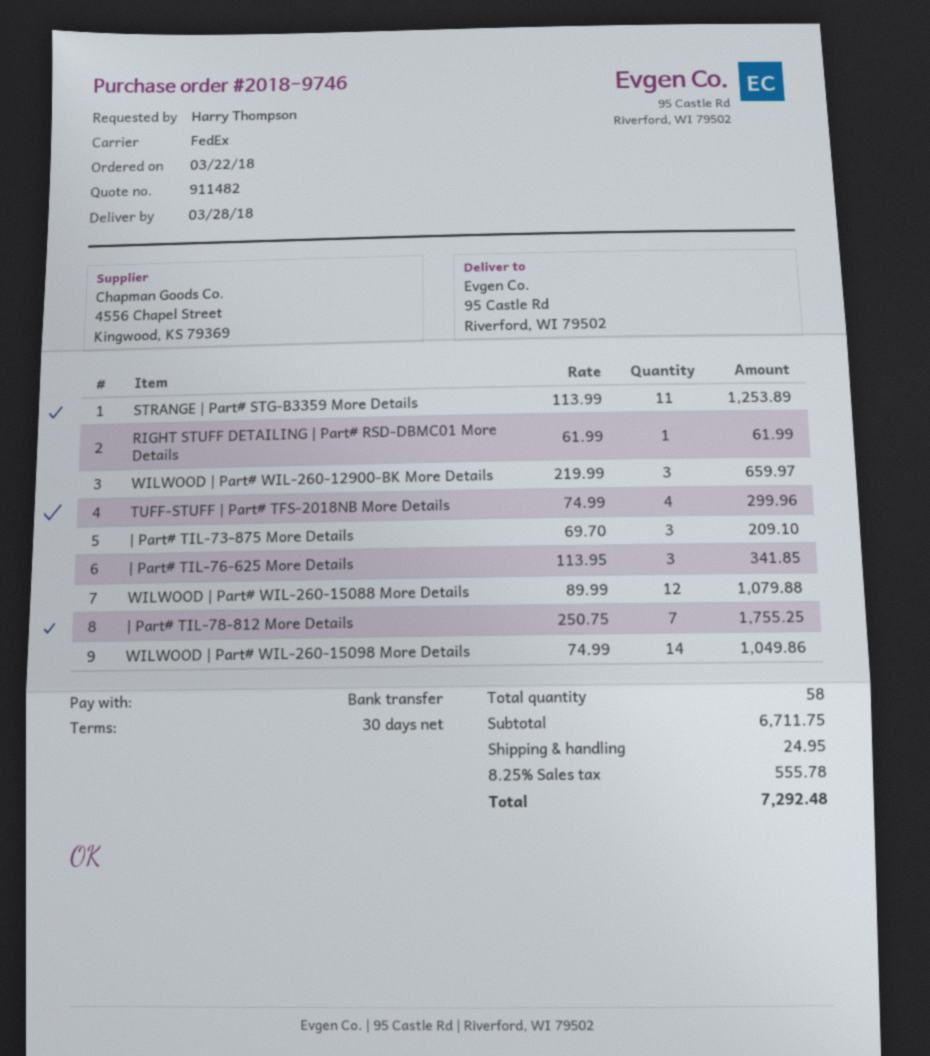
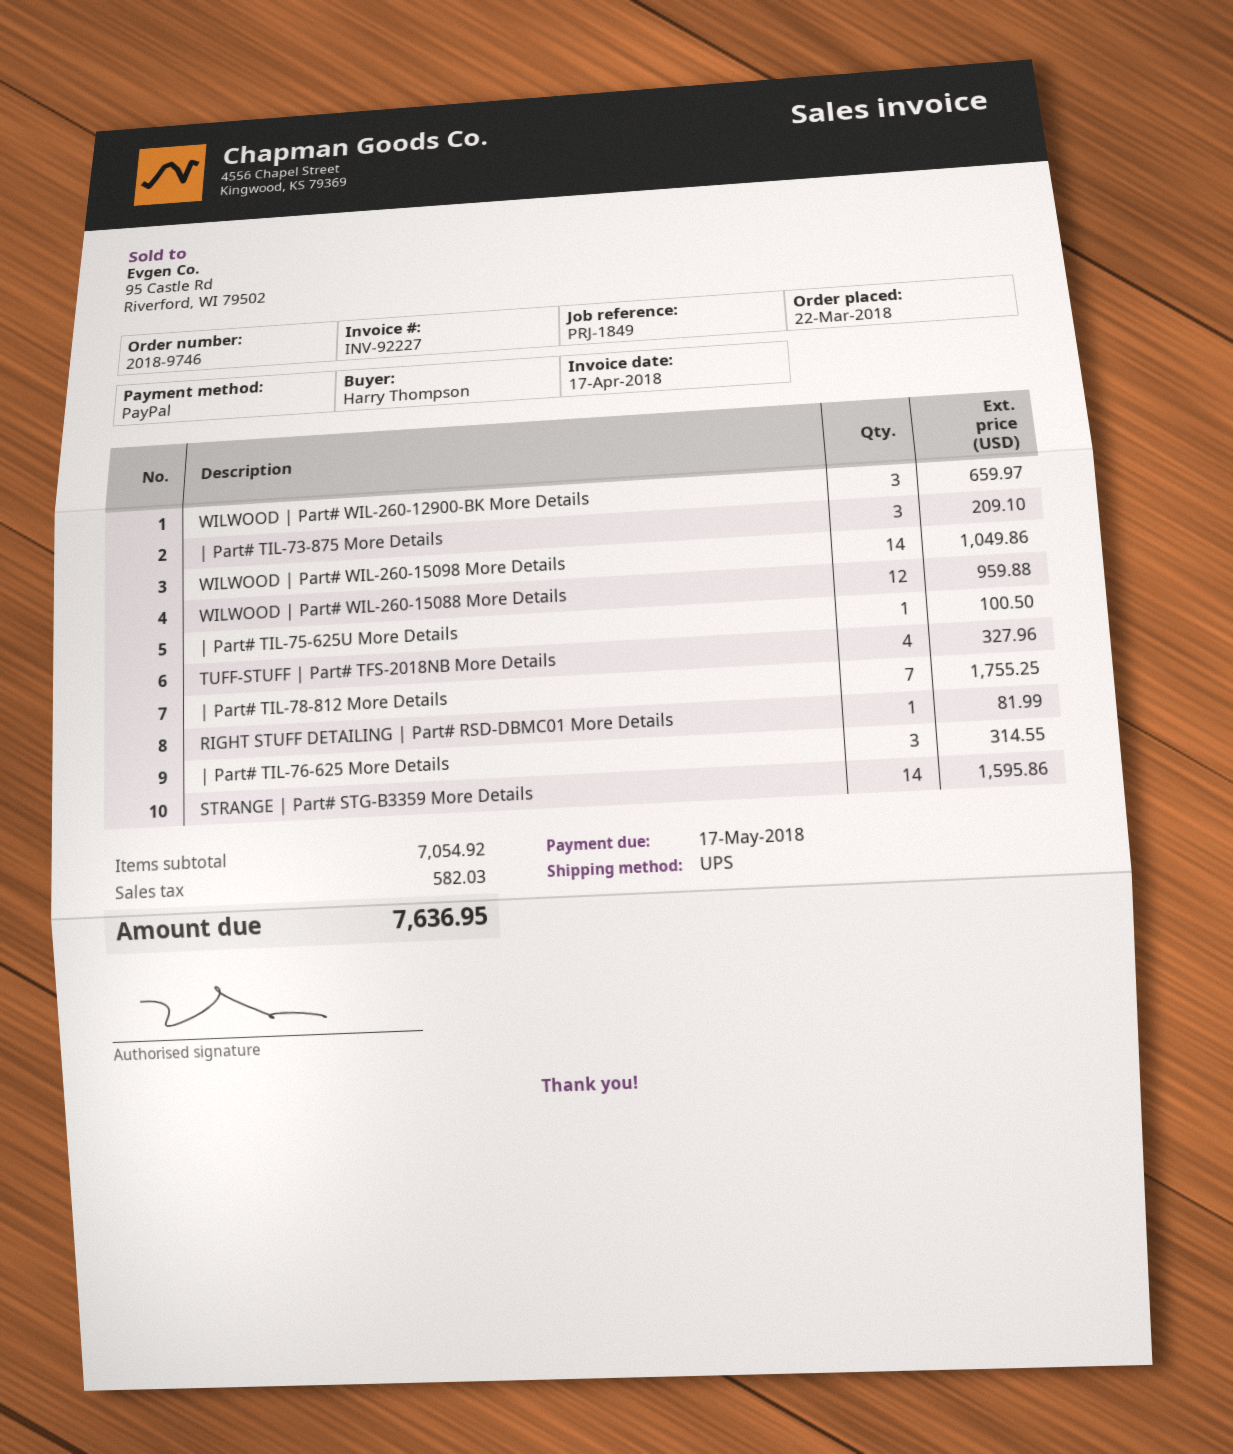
payment method: bank transfer -> PayPal
shipping method: FedEx -> UPS
STRANGE | Part# STG-B3359 More Details: 11 for 1253.89 -> 14 for 1595.86
RIGHT STUFF DETAILING | Part# RSD-DBMC01 More Details: 1 for 61.99 -> 1 for 81.99
TUFF-STUFF | Part# TFS-2018NB More Details: 4 for 299.96 -> 4 for 327.96
| Part# TIL-76-625 More Details: 3 for 341.85 -> 3 for 314.55
WILWOOD | Part# WIL-260-15088 More Details: 12 for 1079.88 -> 12 for 959.88
| Part# TIL-75-625U More Details: none -> 1 for 100.50
subtotal: 6711.75 -> 7054.92
shipping: 24.95 -> none
tax: 555.78 -> 582.03
total: 7292.48 -> 7636.95

